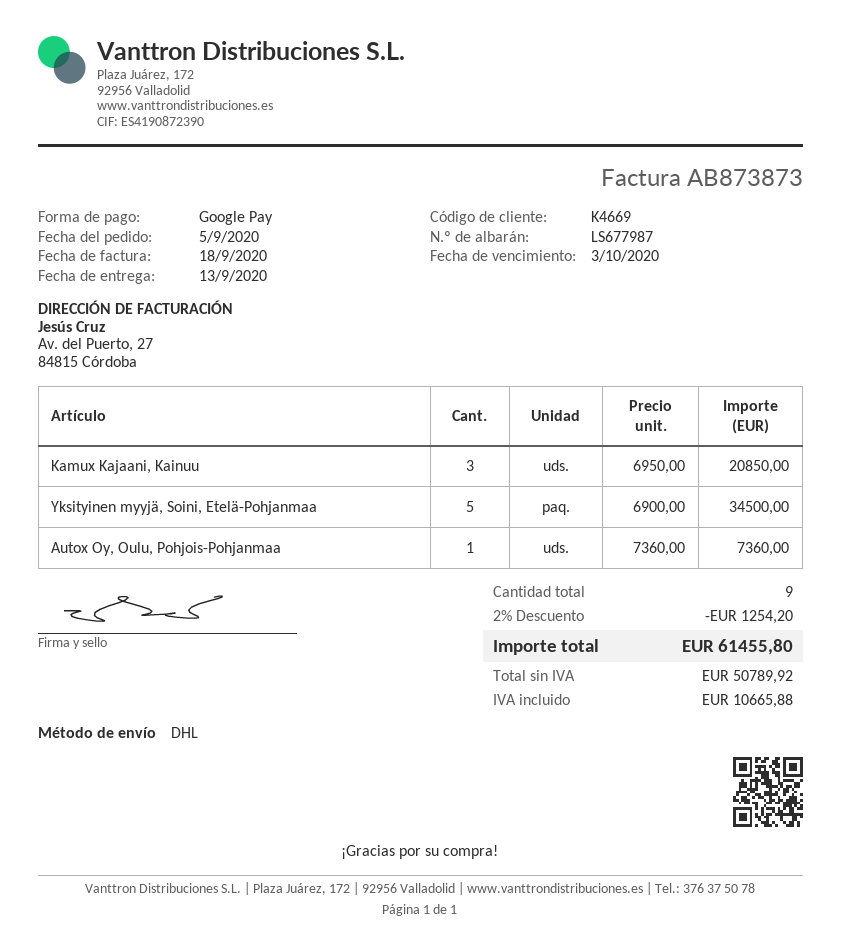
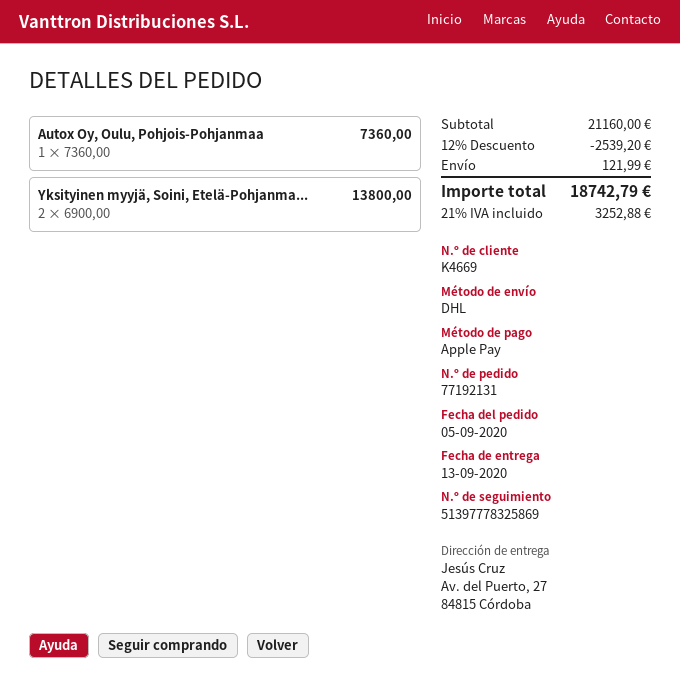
payment method: Google Pay -> Apple Pay
Kamux Kajaani, Kainuu: 3 x 6950.00 = 20850.00 -> none
Yksityinen myyjä, Soini, Etelä-Pohjanmaa: 5 x 6900.00 = 34500.00 -> 2 x 6900.00 = 13800.00
discount: 2% = 1254.20 -> 12% = 2539.20
shipping: none -> 121.99
tax: 10665.88 -> 3252.88
total: 61455.80 -> 18742.79

